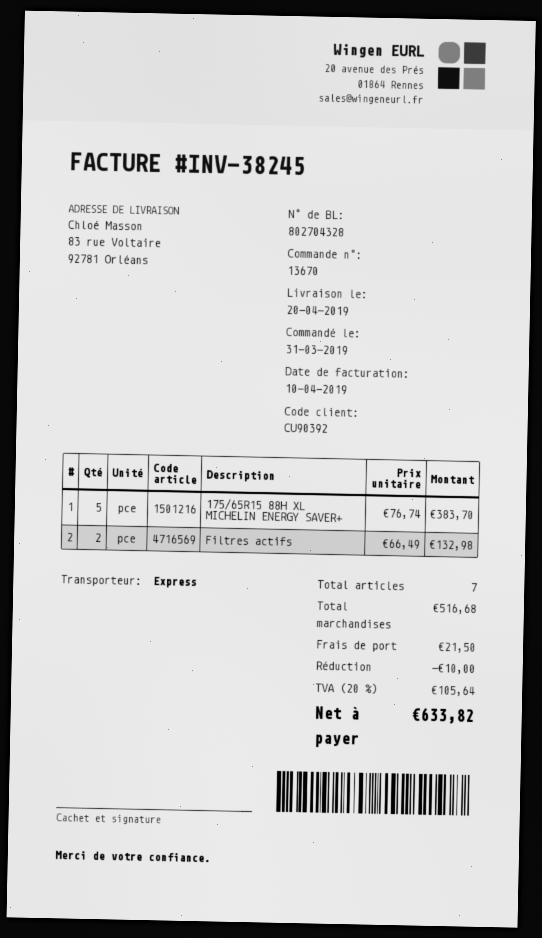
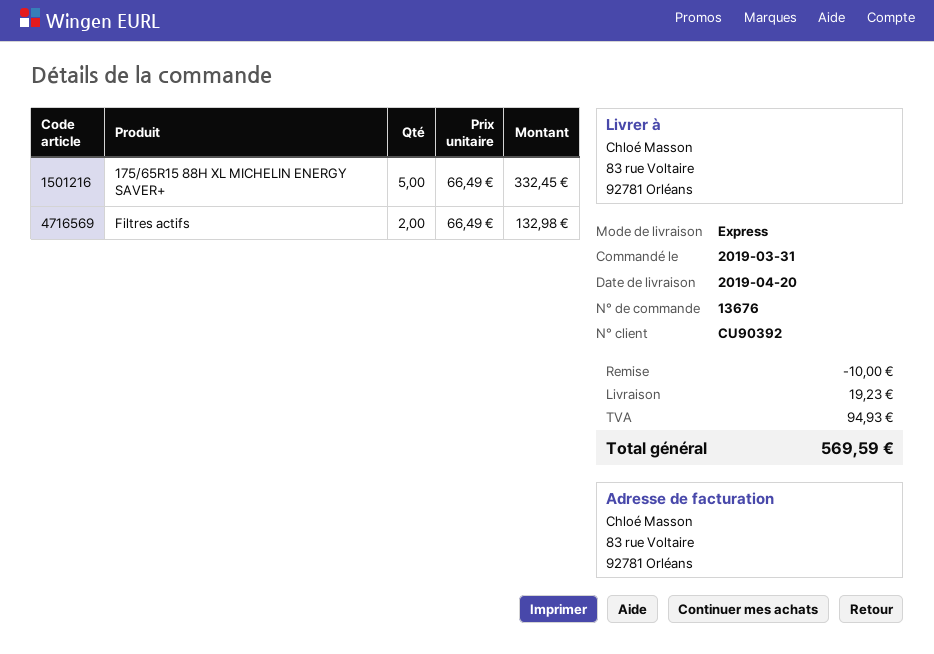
order number: 13670 -> 13676
175/65R15 88H XL MICHELIN ENERGY SAVER+: 5 x 76.74 = 383.70 -> 5 x 66.49 = 332.45
shipping: 21.50 -> 19.23
tax: 105.64 -> 94.93
total: 633.82 -> 569.59

